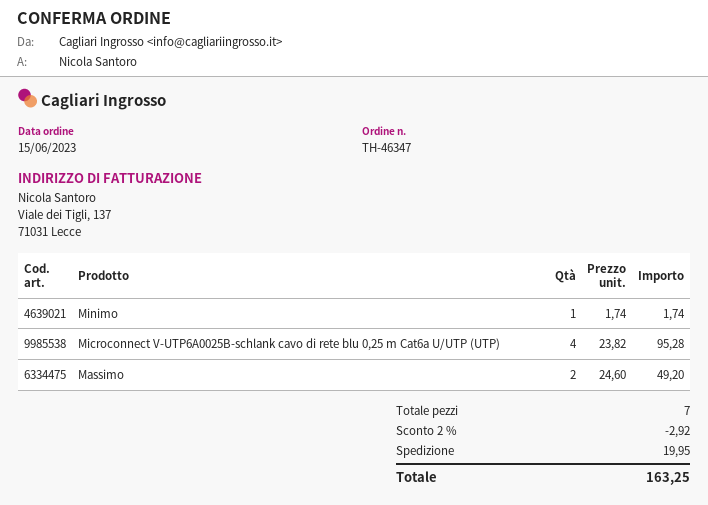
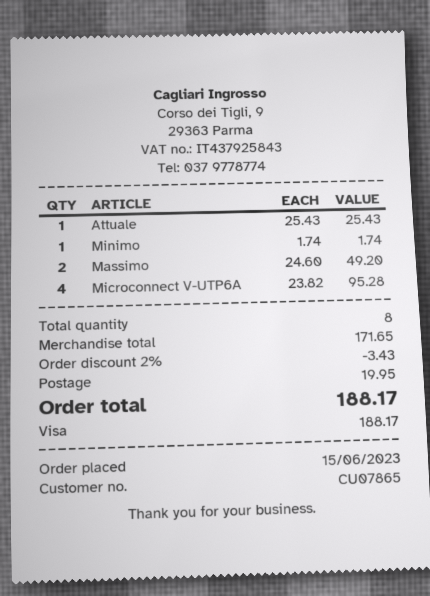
Attuale: none -> 1 x 25.43 = 25.43
total quantity: 7 -> 8
discount: 2% = 2.92 -> 2% = 3.43
total: 163.25 -> 188.17

